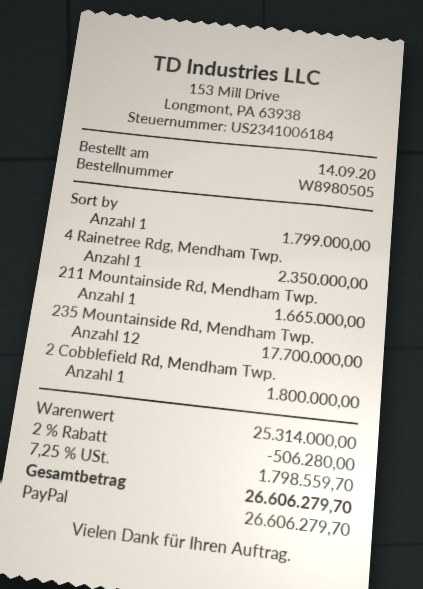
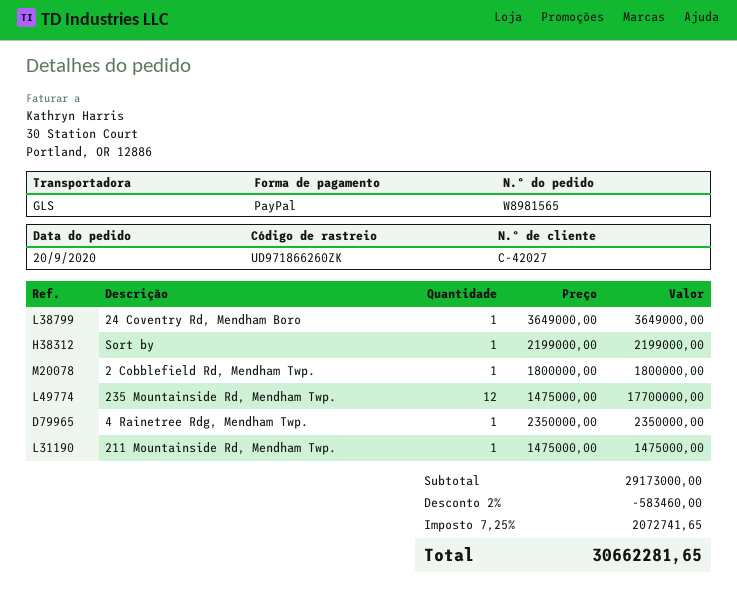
order number: W8980505 -> W8981565
order date: 2020-09-14 -> 2020-09-20
Sort by: 1 for 1799000.00 -> 1 for 2199000.00
211 Mountainside Rd, Mendham Twp.: 1 for 1665000.00 -> 1 for 1475000.00
24 Coventry Rd, Mendham Boro: none -> 1 for 3649000.00
subtotal: 25314000.00 -> 29173000.00
discount: 2% = 506280.00 -> 2% = 583460.00
tax: 7.25% = 1798559.70 -> 7.25% = 2072741.65
total: 26606279.70 -> 30662281.65

